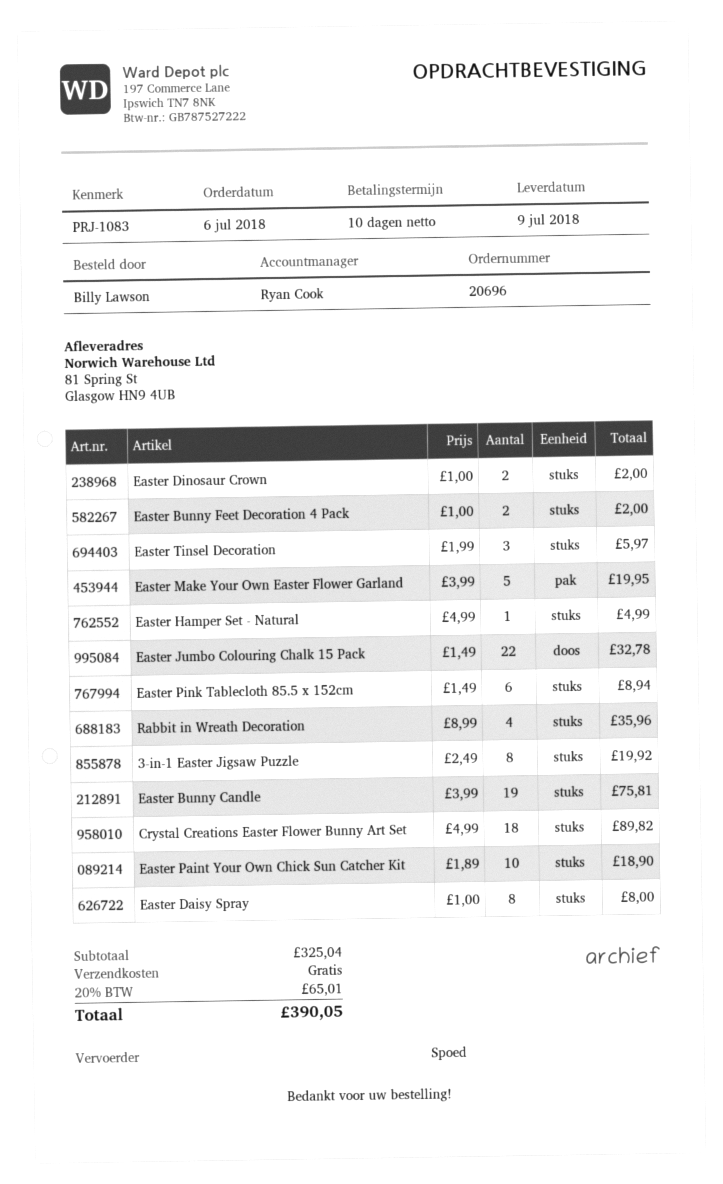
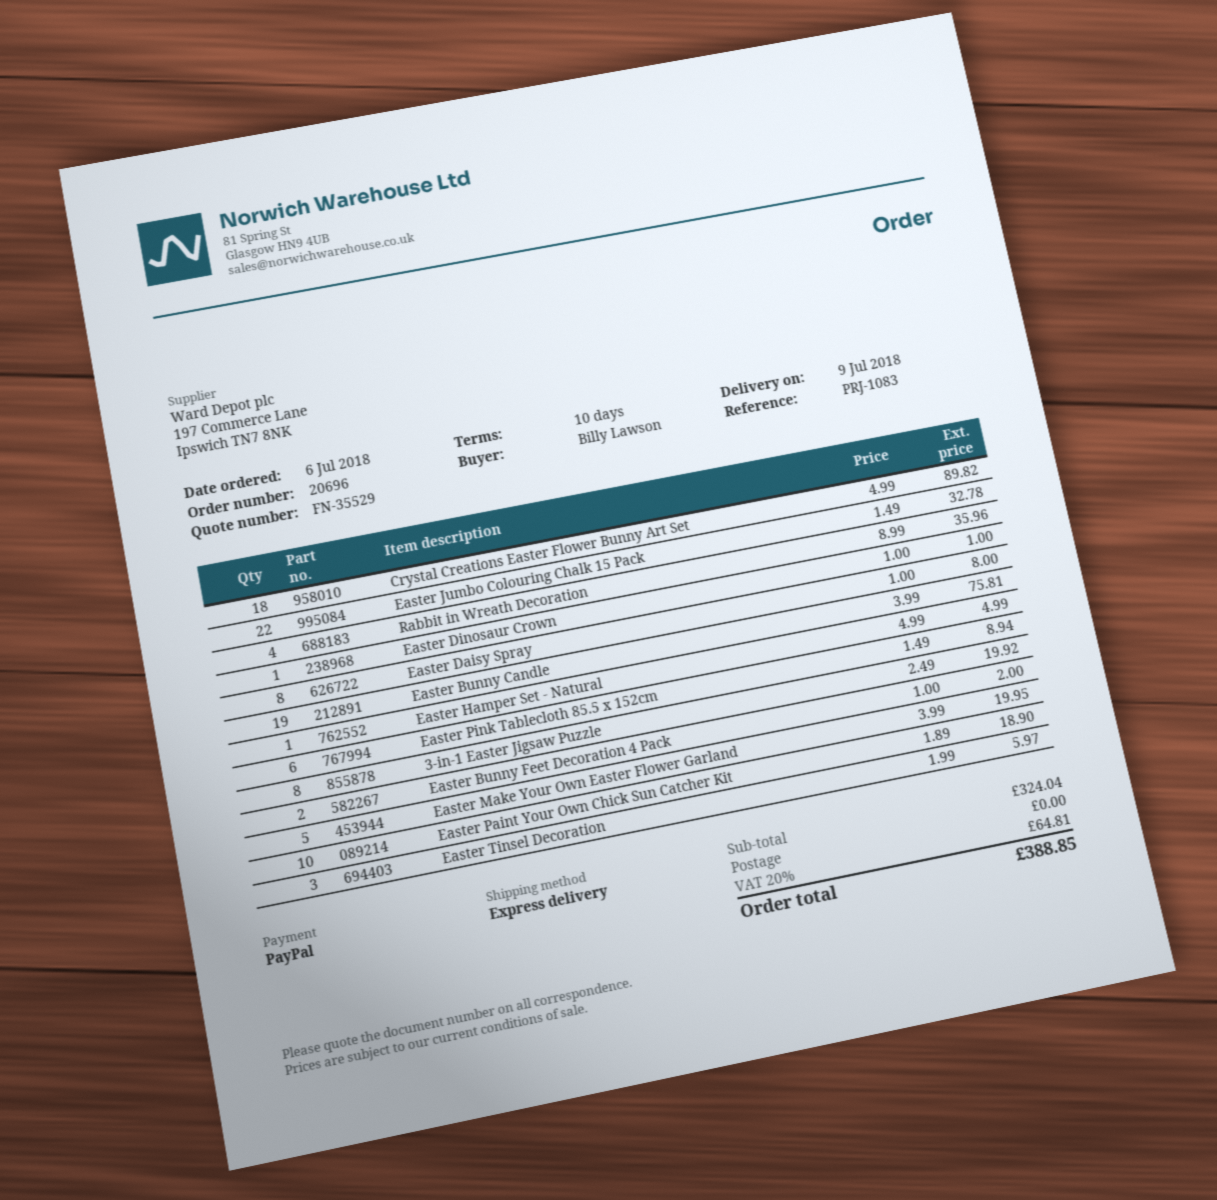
Easter Dinosaur Crown: 2 x 1.00 = 2.00 -> 1 x 1.00 = 1.00
subtotal: 325.04 -> 324.04
tax: 20% = 65.01 -> 20% = 64.81
total: 390.05 -> 388.85

